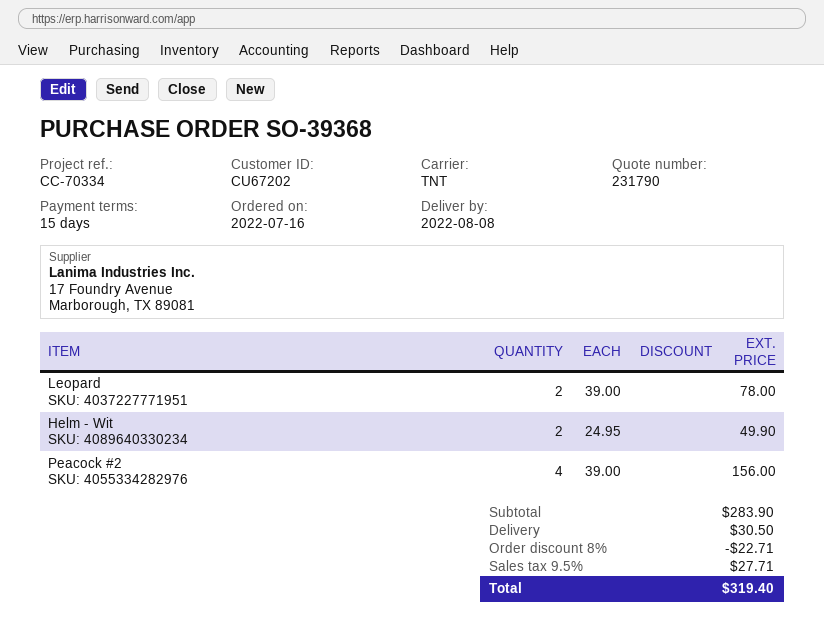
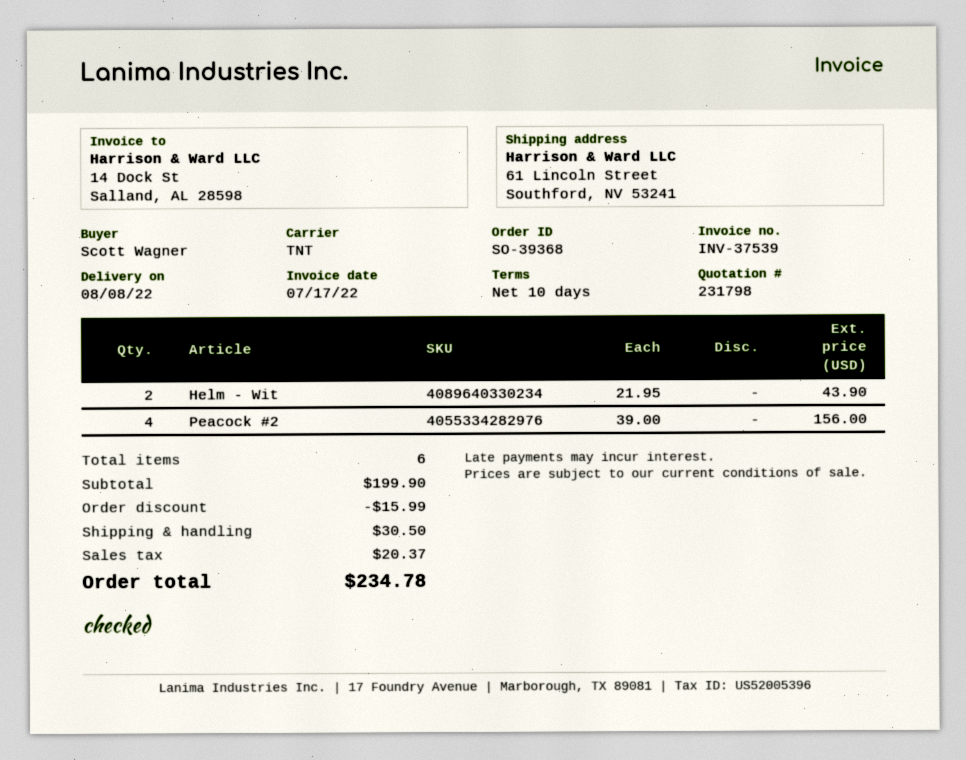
quote number: 231790 -> 231798
payment terms: 15 days -> 10 days
Leopard: 2 x 39.00 = 78.00 -> none
Helm - Wit: 2 x 24.95 = 49.90 -> 2 x 21.95 = 43.90
subtotal: 283.90 -> 199.90
discount: 22.71 -> 15.99
tax: 27.71 -> 20.37
total: 319.40 -> 234.78

